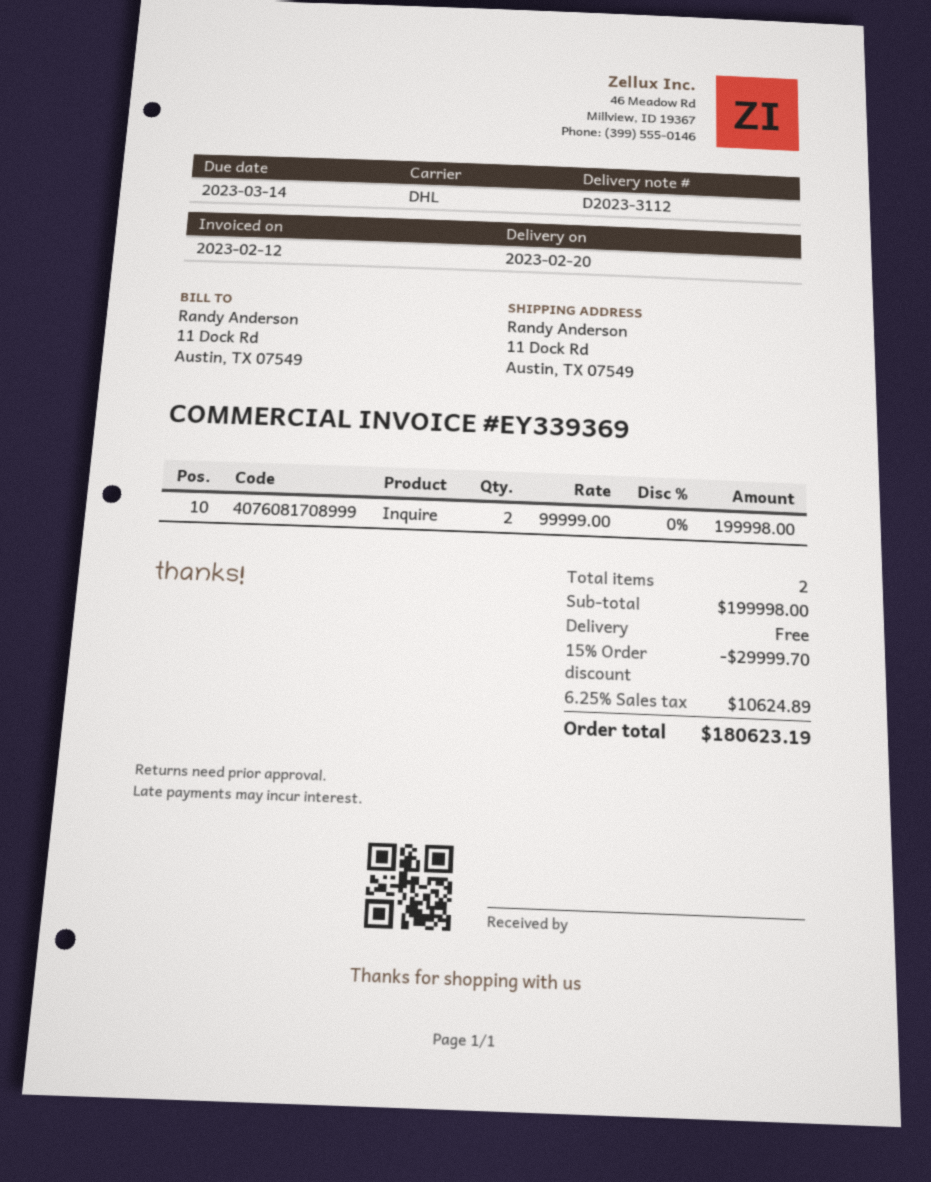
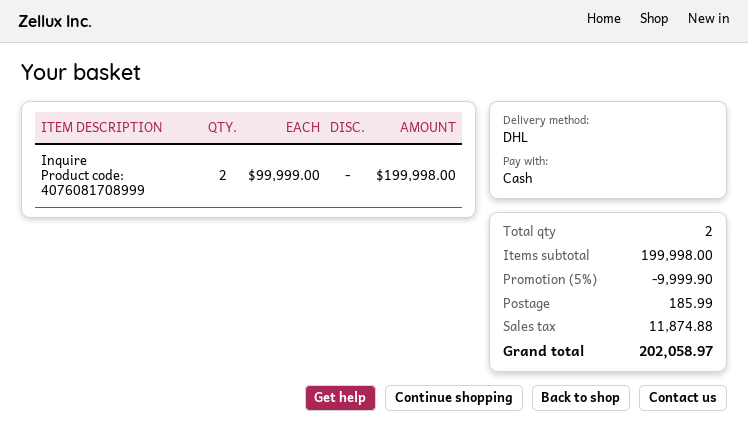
discount: 15% = 29999.70 -> 5% = 9999.90
shipping: 0.00 -> 185.99
tax: 10624.89 -> 11874.88
total: 180623.19 -> 202058.97

